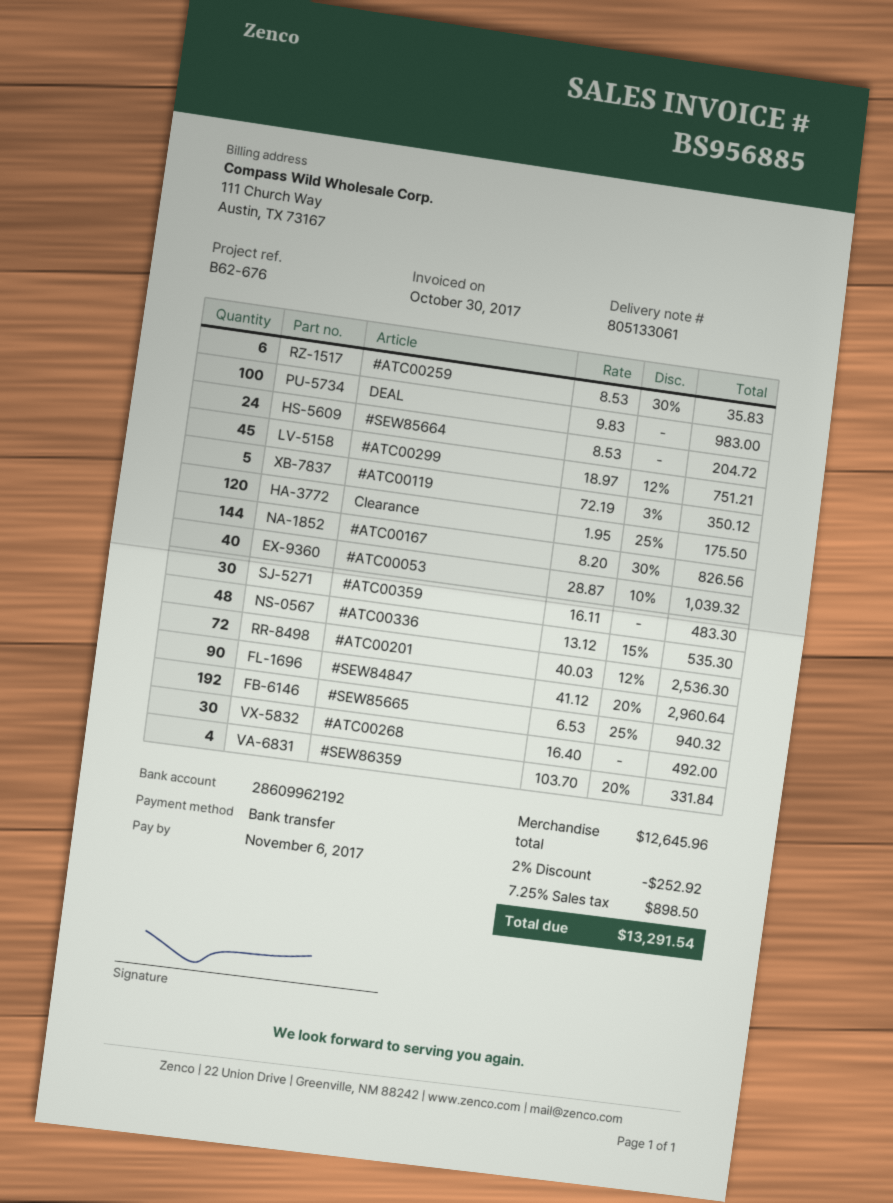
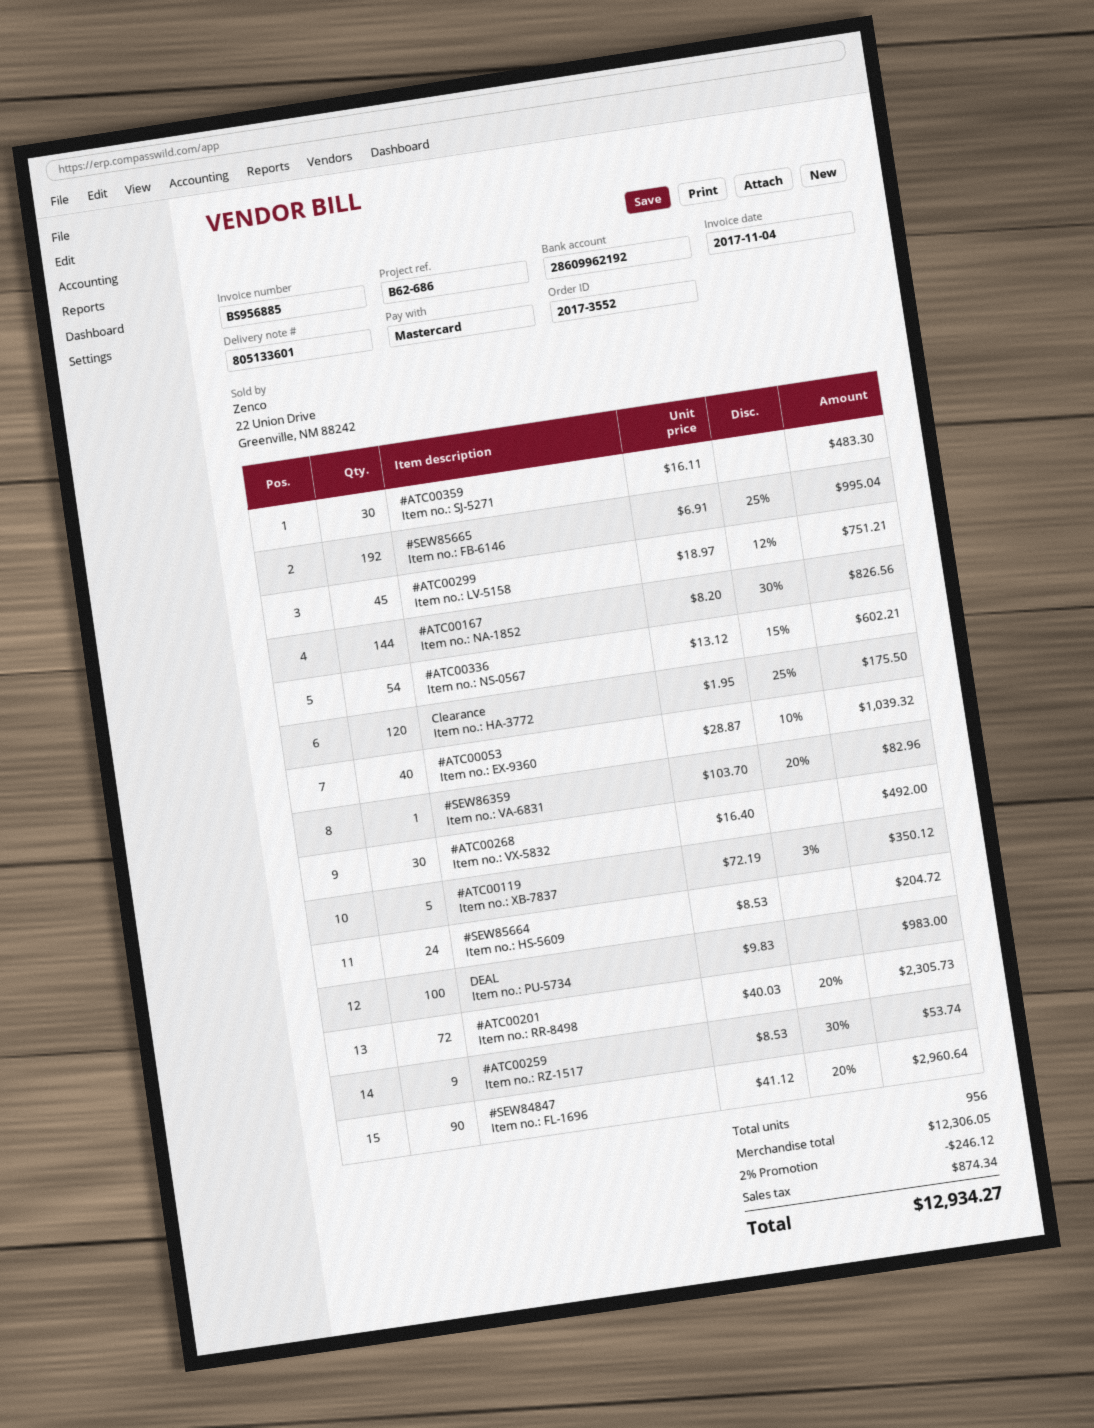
delivery note number: 805133061 -> 805133601
invoice date: 2017-10-30 -> 2017-11-04
reference: B62-676 -> B62-686
payment method: bank transfer -> Mastercard
#ATC00259: 6 x 8.53 - 30% = 35.83 -> 9 x 8.53 - 30% = 53.74
#ATC00336: 48 x 13.12 - 15% = 535.30 -> 54 x 13.12 - 15% = 602.21
#ATC00201: 72 x 40.03 - 12% = 2536.30 -> 72 x 40.03 - 20% = 2305.73
#SEW85665: 192 x 6.53 - 25% = 940.32 -> 192 x 6.91 - 25% = 995.04
#SEW86359: 4 x 103.70 - 20% = 331.84 -> 1 x 103.70 - 20% = 82.96
subtotal: 12645.96 -> 12306.05
discount: 2% = 252.92 -> 2% = 246.12
tax: 898.50 -> 874.34
total: 13291.54 -> 12934.27

